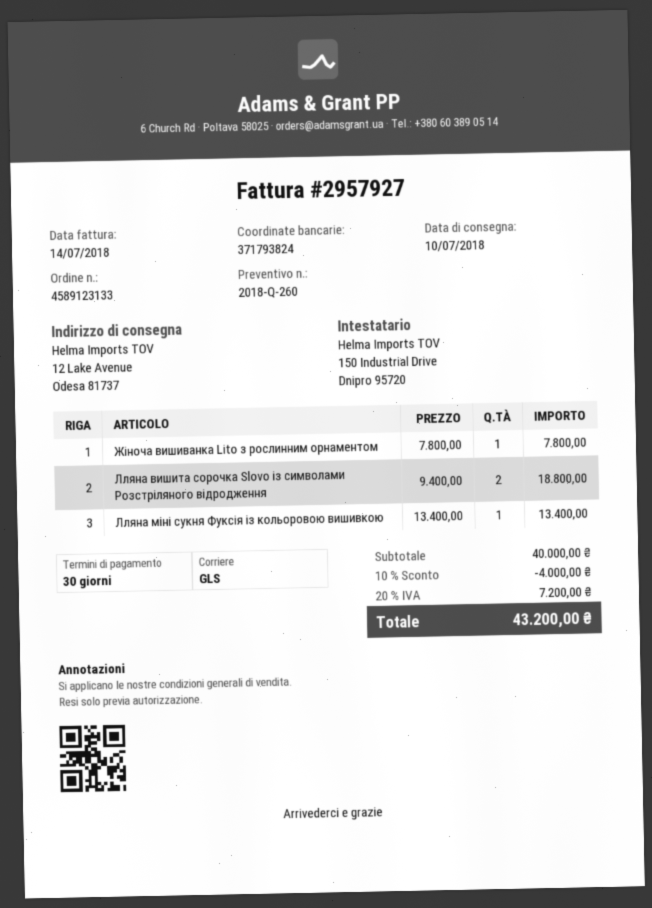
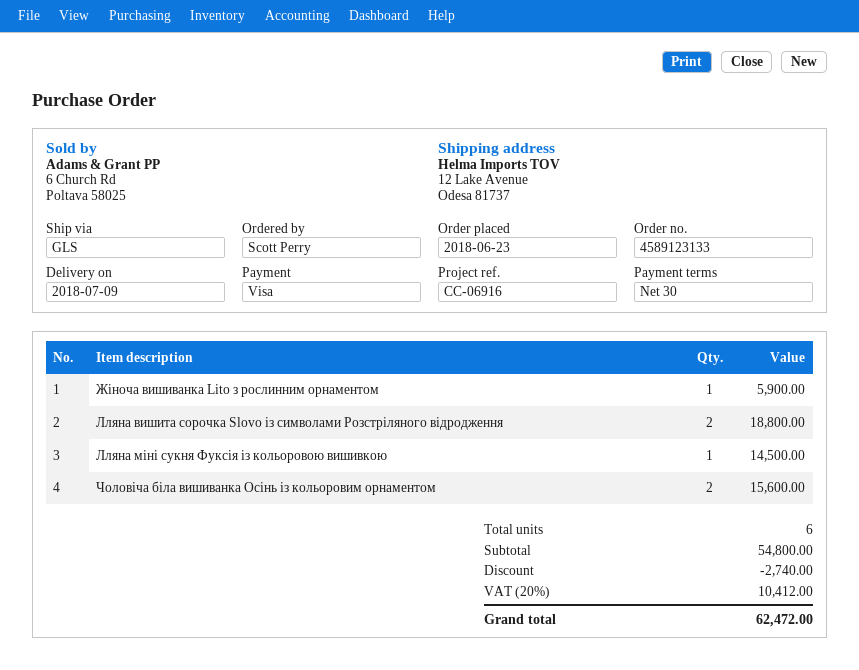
delivery date: 2018-07-10 -> 2018-07-09
Жіноча вишиванка Lito з рослинним орнаментом: 1 for 7800.00 -> 1 for 5900.00
Лляна міні сукня Фуксія із кольоровою вишивкою: 1 for 13400.00 -> 1 for 14500.00
Чоловіча біла вишиванка Осінь із кольоровим орнаментом: none -> 2 for 15600.00
subtotal: 40000.00 -> 54800.00
discount: 4000.00 -> 2740.00
tax: 20% = 7200.00 -> 20% = 10412.00
total: 43200.00 -> 62472.00

